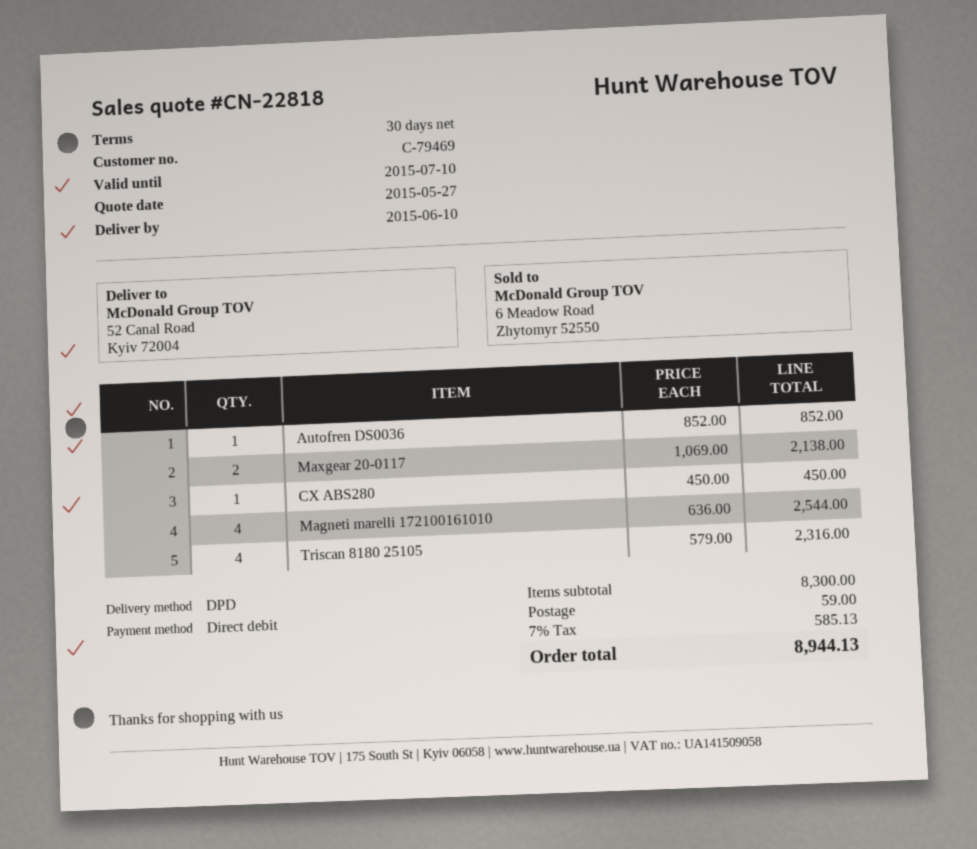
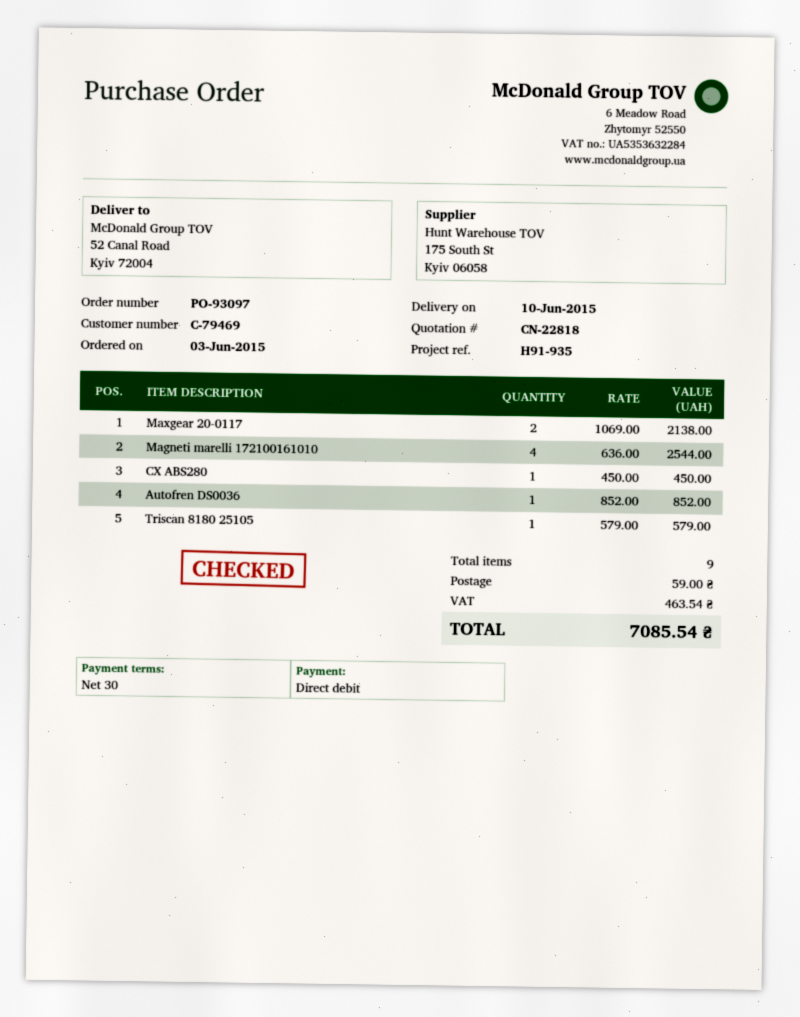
Triscan 8180 25105: 4 x 579.00 = 2316.00 -> 1 x 579.00 = 579.00
tax: 585.13 -> 463.54
total: 8944.13 -> 7085.54

